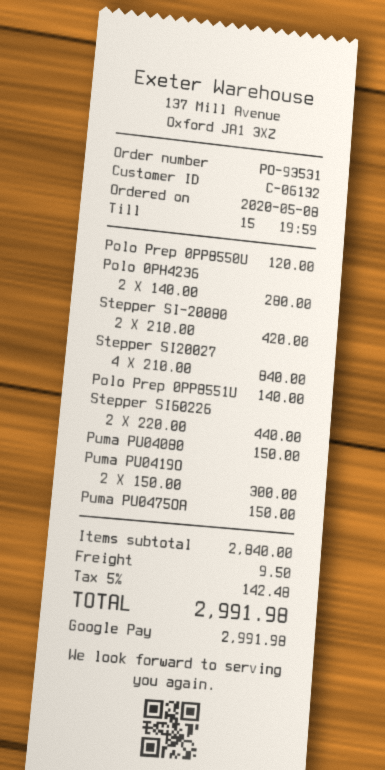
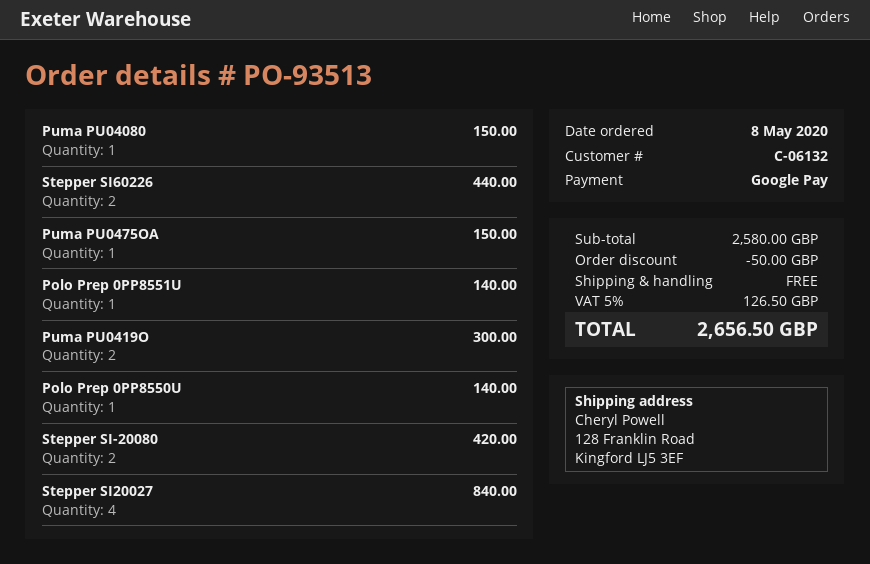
order number: PO-93531 -> PO-93513
Polo Prep 0PP8550U: 1 for 120.00 -> 1 for 140.00
Polo 0PH4236: 2 for 280.00 -> none
subtotal: 2840.00 -> 2580.00
discount: none -> 50.00
shipping: 9.50 -> 0.00
tax: 5% = 142.48 -> 5% = 126.50
total: 2991.98 -> 2656.50

